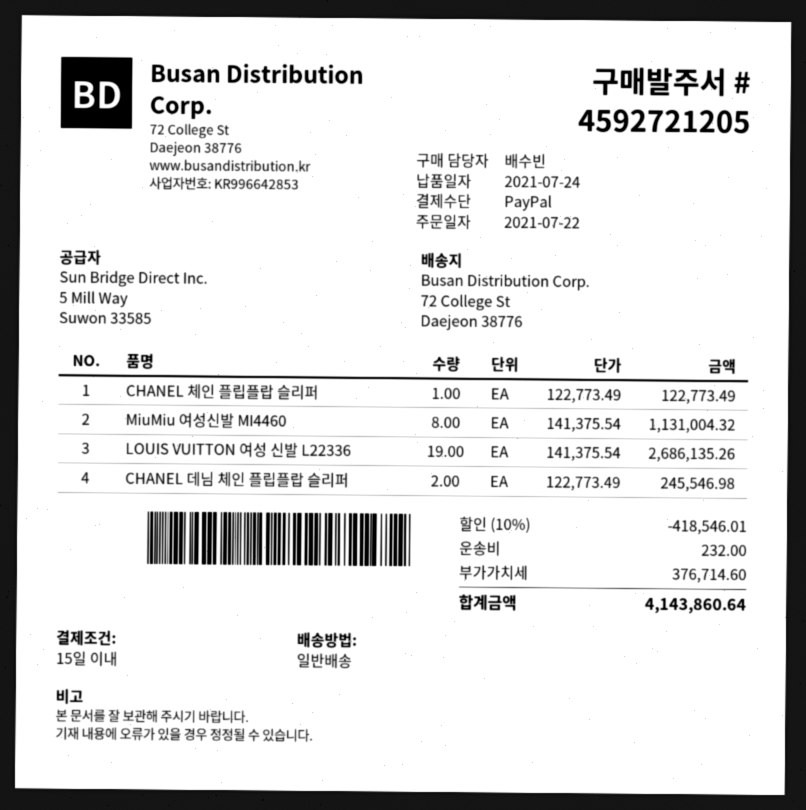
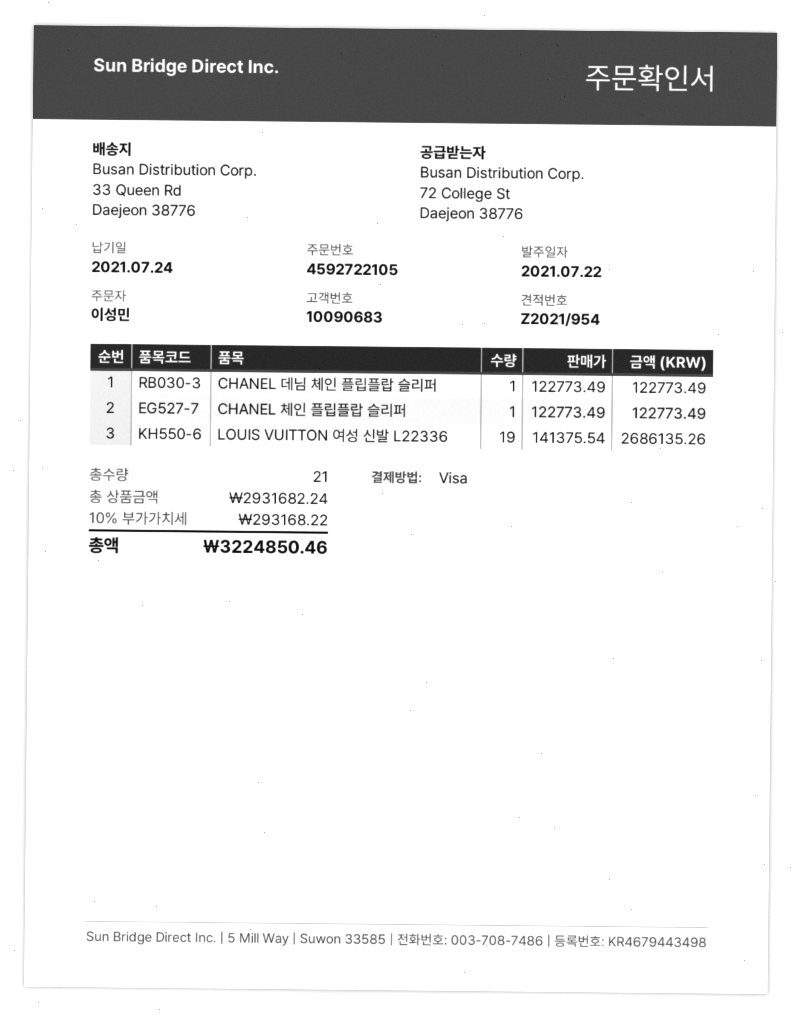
order number: 4592721205 -> 4592722105
ordered by: 배수빈 -> 이성민
payment method: PayPal -> Visa
ship to: 72 College St, Daejeon 38776 -> 33 Queen Rd, Daejeon 38776
MiuMiu 여성신발 MI4460: 8 x 141375.54 = 1131004.32 -> none
CHANEL 데님 체인 플립플랍 슬리퍼: 2 x 122773.49 = 245546.98 -> 1 x 122773.49 = 122773.49
discount: 10% = 418546.01 -> none
shipping: 232.00 -> none
tax: 376714.60 -> 293168.22
total: 4143860.64 -> 3224850.46

